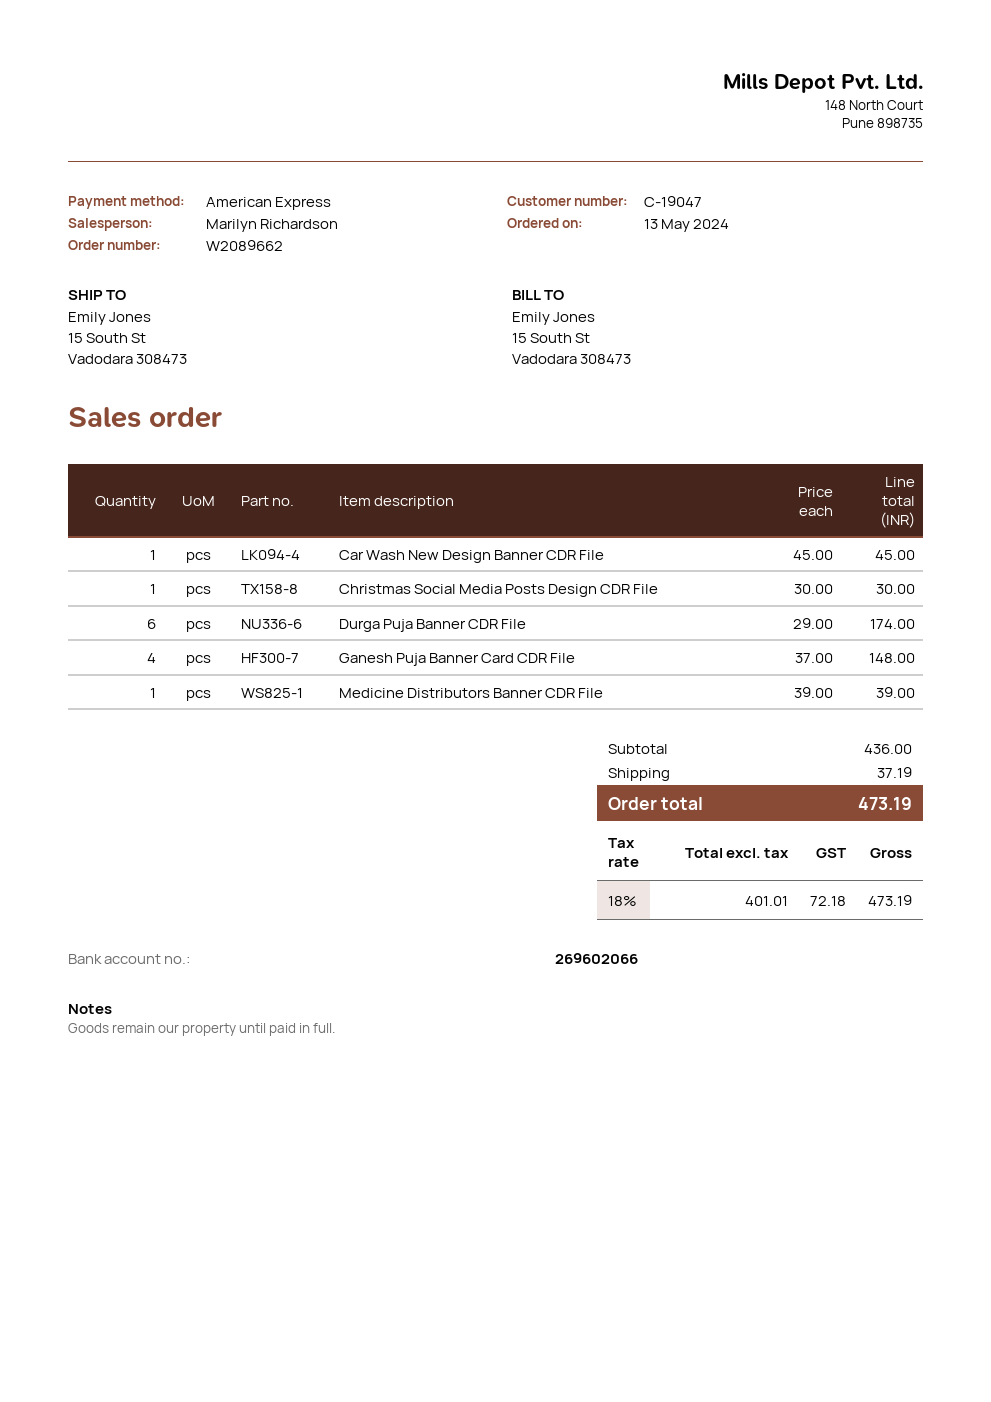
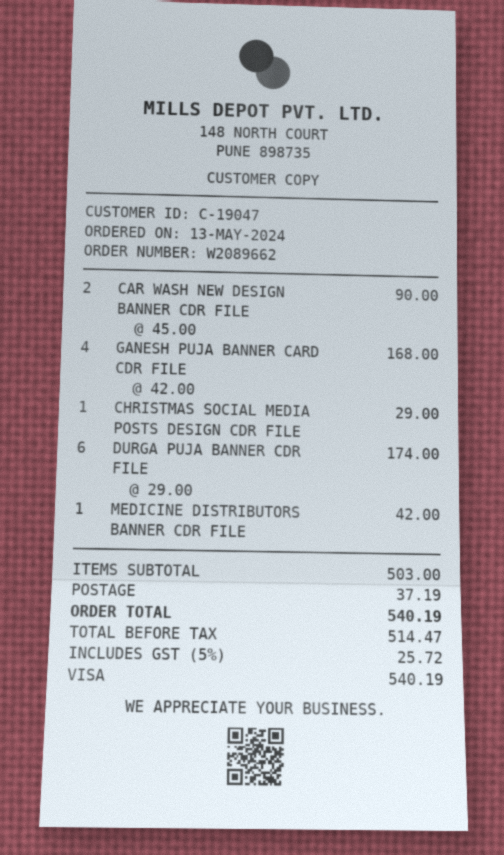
payment method: American Express -> Visa
Car Wash New Design Banner CDR File: 1 x 45.00 = 45.00 -> 2 x 45.00 = 90.00
Christmas Social Media Posts Design CDR File: 1 x 30.00 = 30.00 -> 1 x 29.00 = 29.00
Ganesh Puja Banner Card CDR File: 4 x 37.00 = 148.00 -> 4 x 42.00 = 168.00
Medicine Distributors Banner CDR File: 1 x 39.00 = 39.00 -> 1 x 42.00 = 42.00
subtotal: 436.00 -> 503.00
net: 401.01 -> 514.47
tax: 18% = 72.18 -> 5% = 25.72
total: 473.19 -> 540.19

